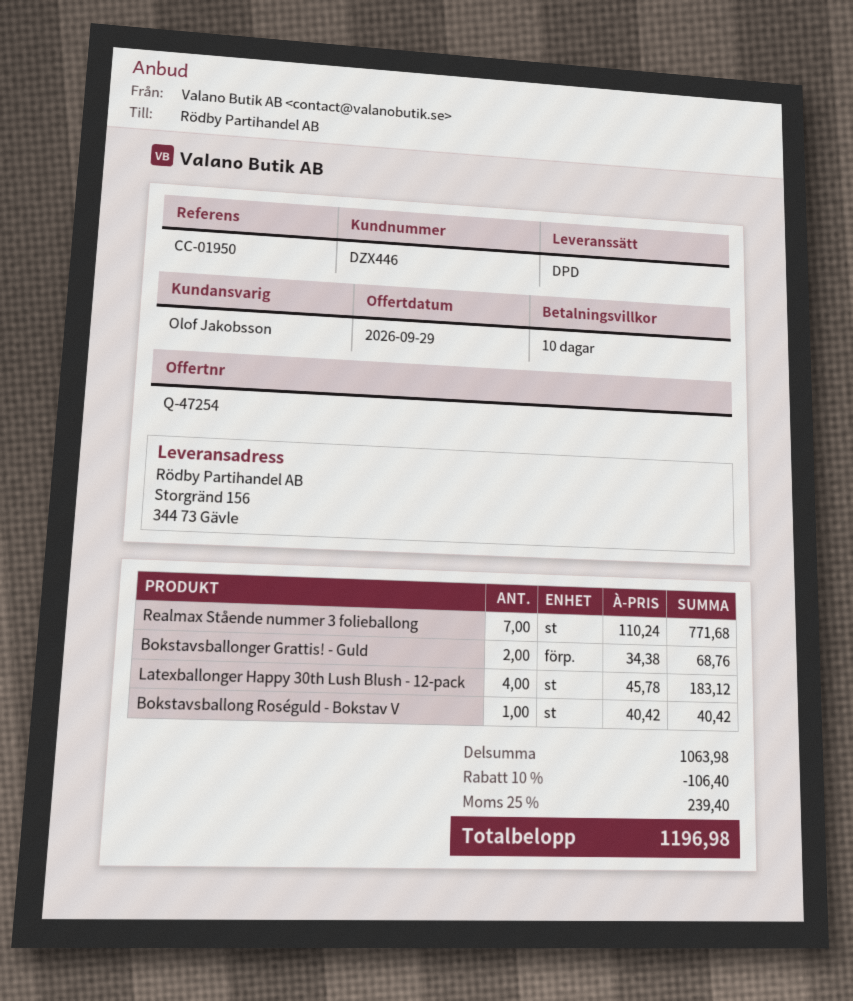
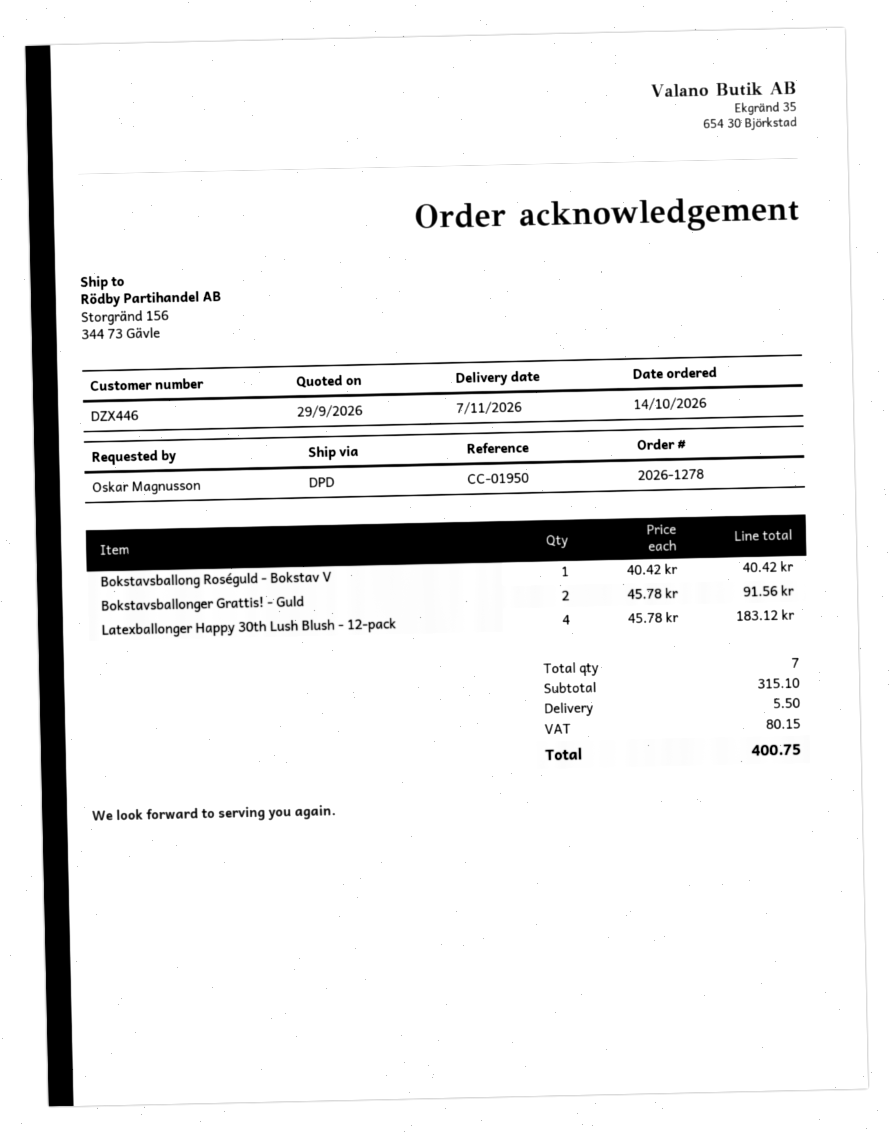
Realmax Stående nummer 3 folieballong: 7 x 110.24 = 771.68 -> none
Bokstavsballonger Grattis! - Guld: 2 x 34.38 = 68.76 -> 2 x 45.78 = 91.56
subtotal: 1063.98 -> 315.10
discount: 10% = 106.40 -> none
shipping: none -> 5.50
tax: 239.40 -> 80.15
total: 1196.98 -> 400.75

